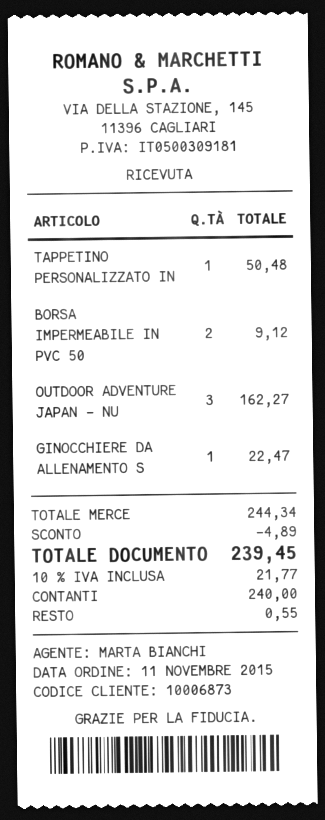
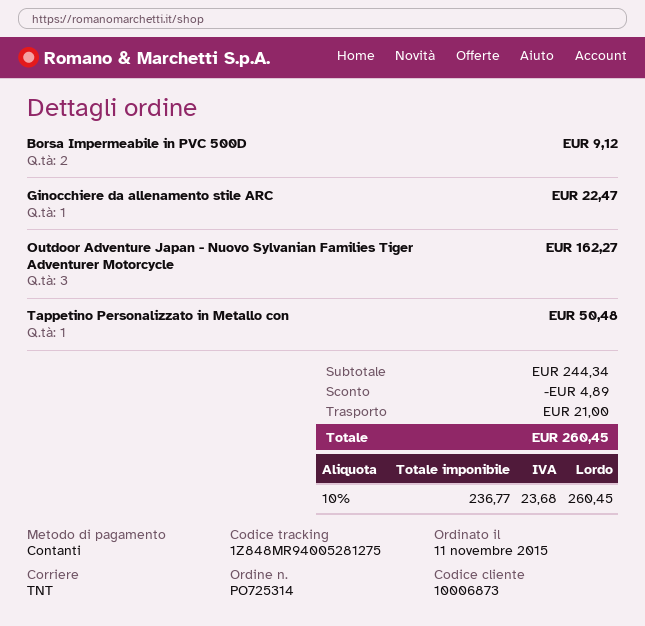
shipping: none -> 21.00
tax: 10% = 21.77 -> 10% = 23.68
total: 239.45 -> 260.45

